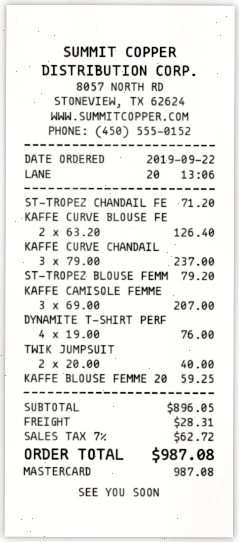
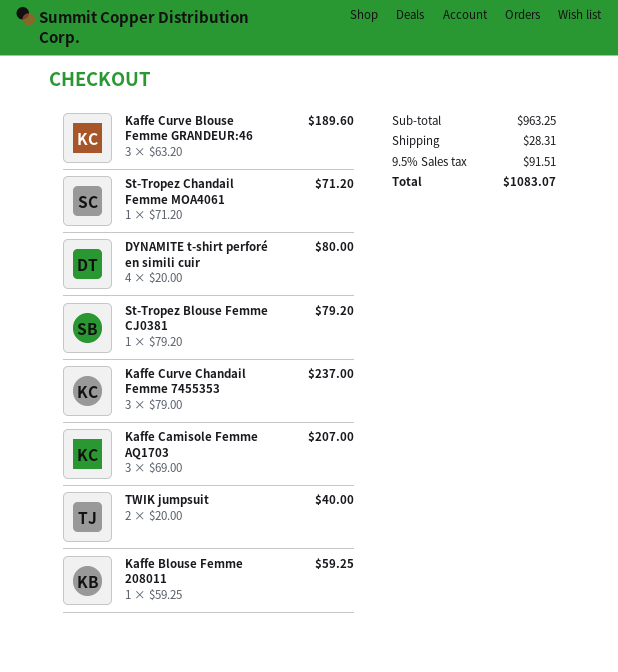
KAFFE CURVE BLOUSE FE: 2 x 63.20 = 126.40 -> 3 x 63.20 = 189.60
DYNAMITE T-SHIRT PERF: 4 x 19.00 = 76.00 -> 4 x 20.00 = 80.00
subtotal: 896.05 -> 963.25
tax: 7% = 62.72 -> 9.5% = 91.51
total: 987.08 -> 1083.07

